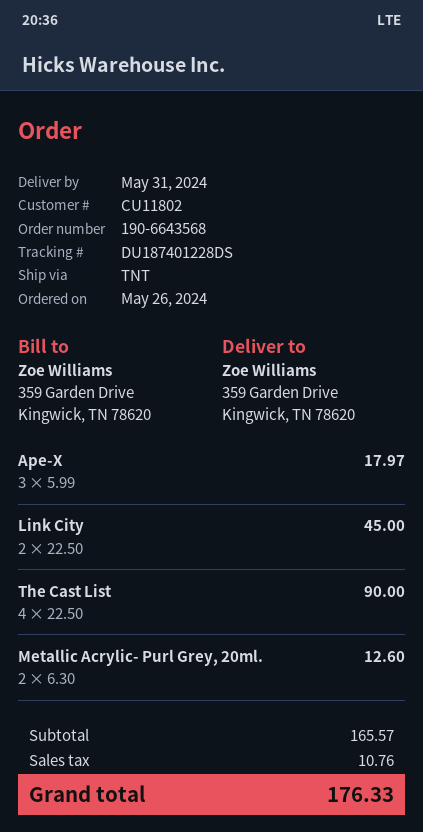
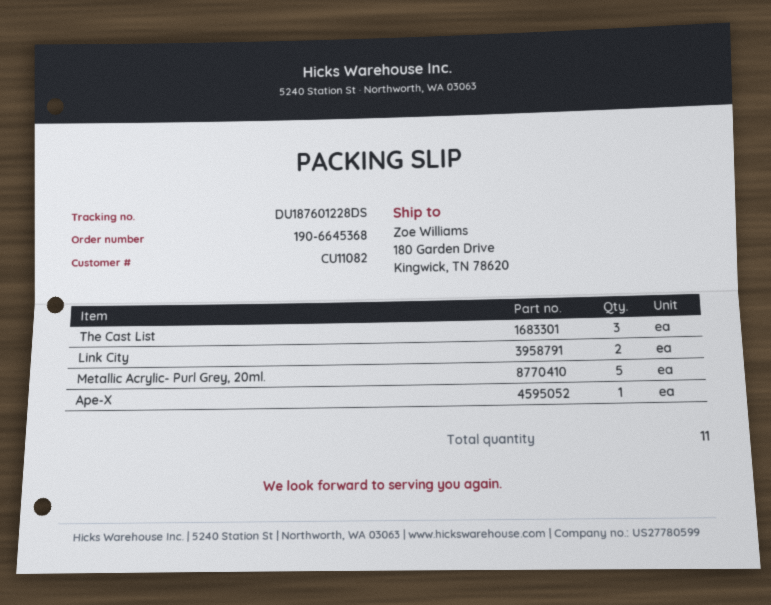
order number: 190-6643568 -> 190-6645368
customer number: CU11802 -> CU11082
tracking number: DU187401228DS -> DU187601228DS
ship to: 359 Garden Drive, Kingwick, TN 78620 -> 180 Garden Drive, Kingwick, TN 78620
Ape-X: 3 -> 1
The Cast List: 4 -> 3
Metallic Acrylic- Purl Grey, 20ml.: 2 -> 5

